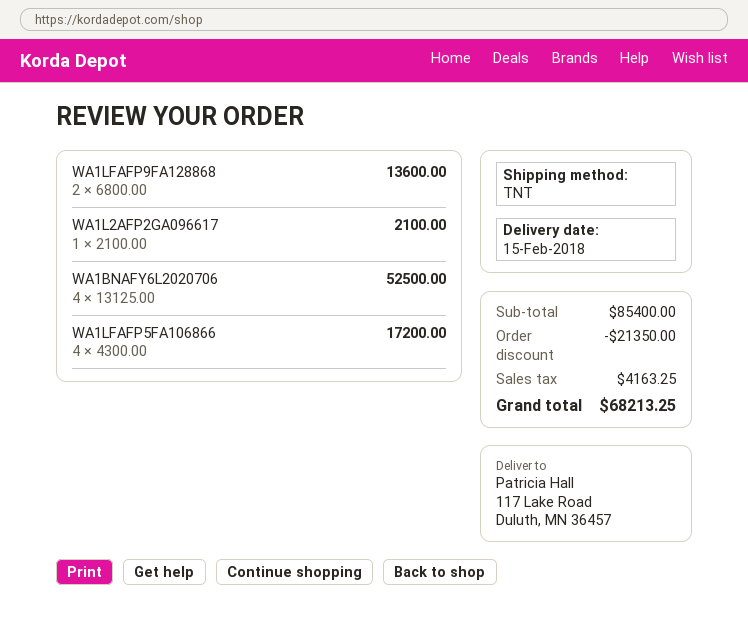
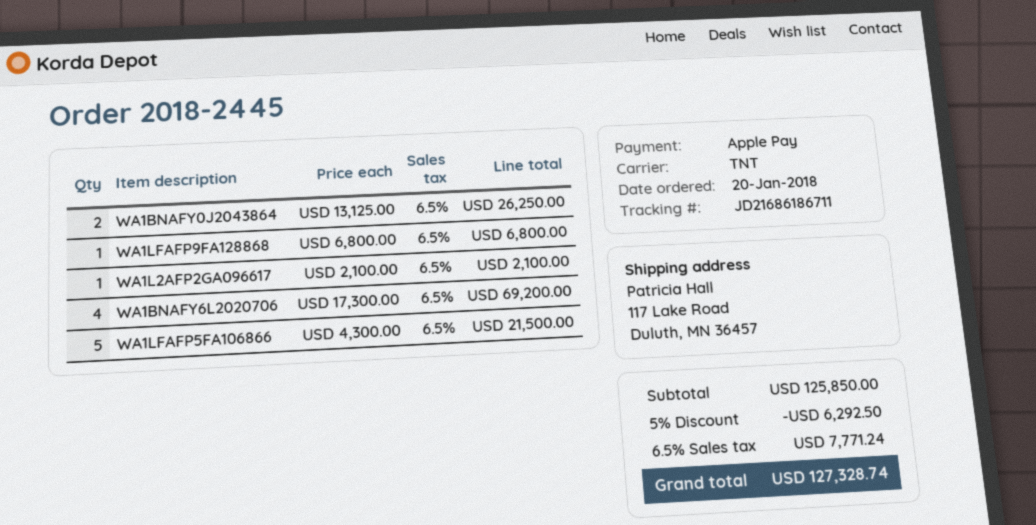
WA1LFAFP9FA128868: 2 x 6800.00 = 13600.00 -> 1 x 6800.00 = 6800.00
WA1BNAFY6L2020706: 4 x 13125.00 = 52500.00 -> 4 x 17300.00 = 69200.00
WA1LFAFP5FA106866: 4 x 4300.00 = 17200.00 -> 5 x 4300.00 = 21500.00
WA1BNAFY0J2043864: none -> 2 x 13125.00 = 26250.00
subtotal: 85400.00 -> 125850.00
discount: 21350.00 -> 6292.50
tax: 4163.25 -> 7771.24
total: 68213.25 -> 127328.74

